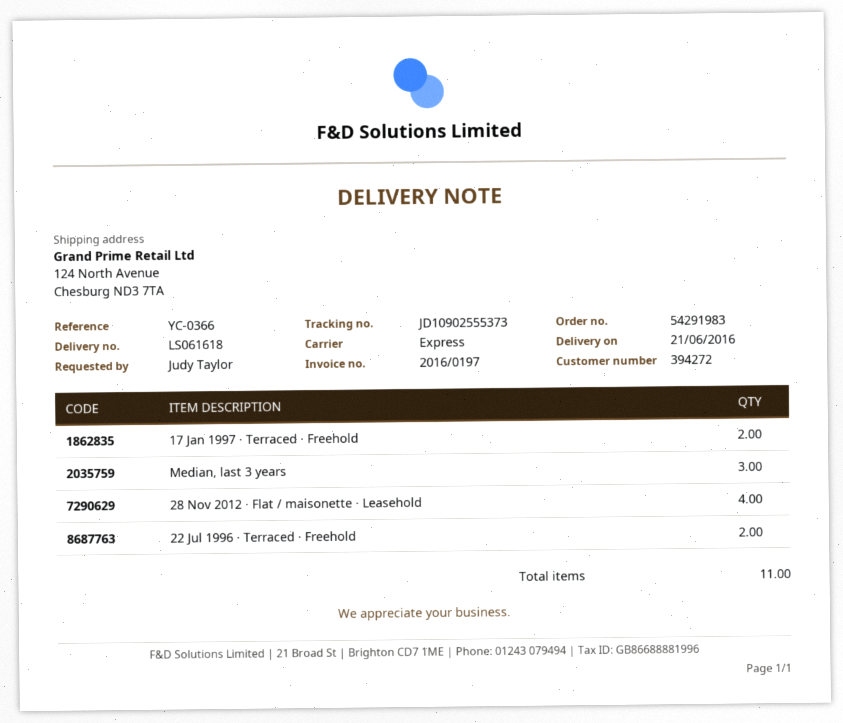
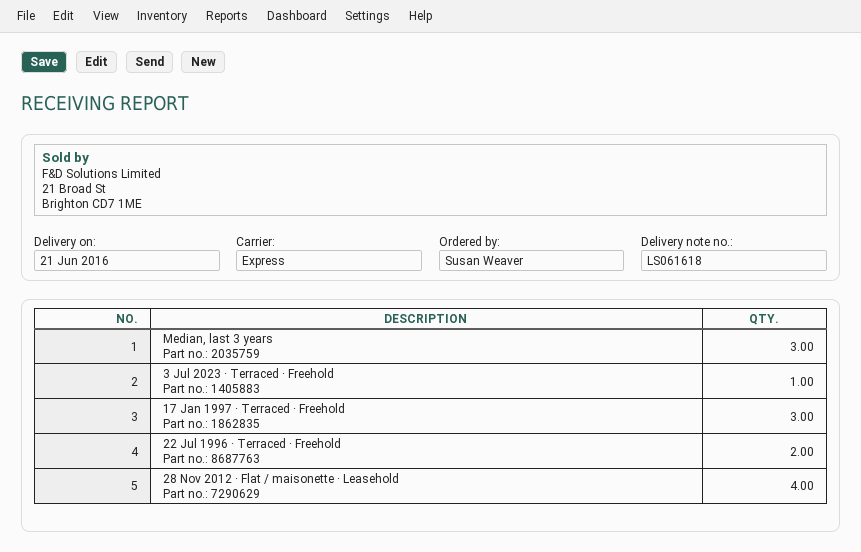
ordered by: Judy Taylor -> Susan Weaver
17 Jan 1997 · Terraced · Freehold: 2 -> 3
3 Jul 2023 · Terraced · Freehold: none -> 1

